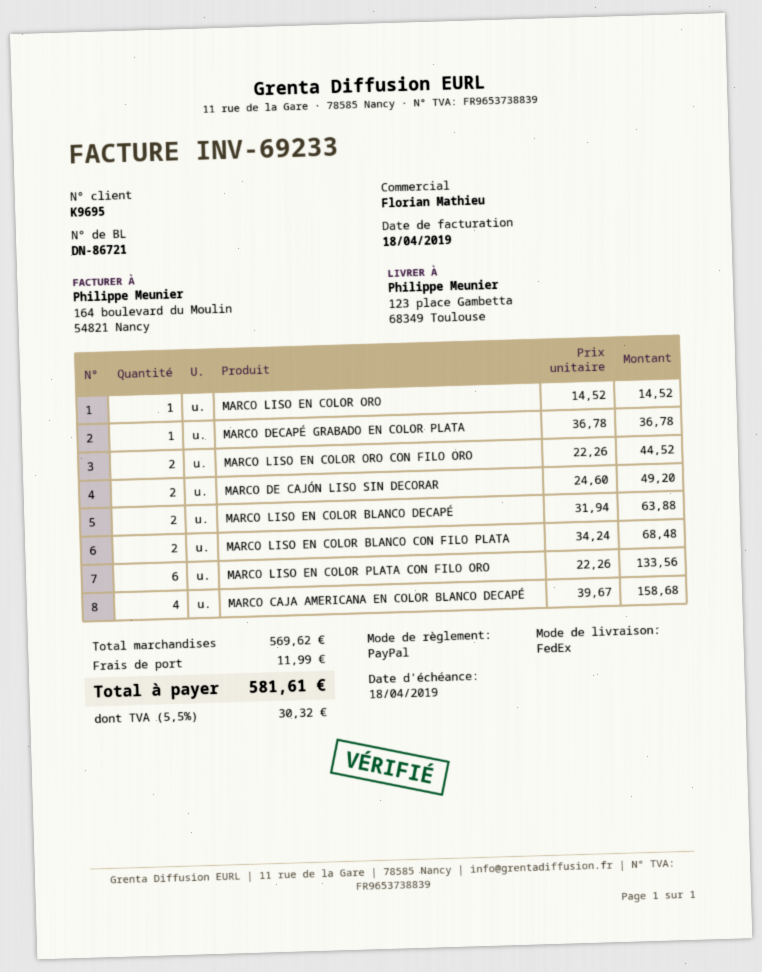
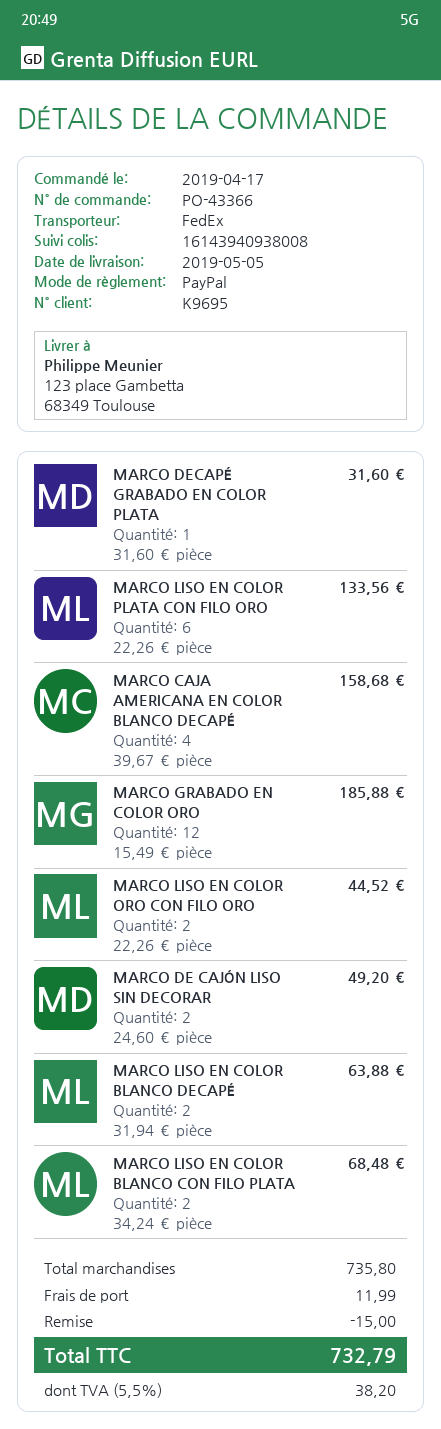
MARCO LISO EN COLOR ORO: 1 x 14.52 = 14.52 -> none
MARCO DECAPÉ GRABADO EN COLOR PLATA: 1 x 36.78 = 36.78 -> 1 x 31.60 = 31.60
MARCO GRABADO EN COLOR ORO: none -> 12 x 15.49 = 185.88
subtotal: 569.62 -> 735.80
discount: none -> 15.00
tax: 5.5% = 30.32 -> 5.5% = 38.20
total: 581.61 -> 732.79

